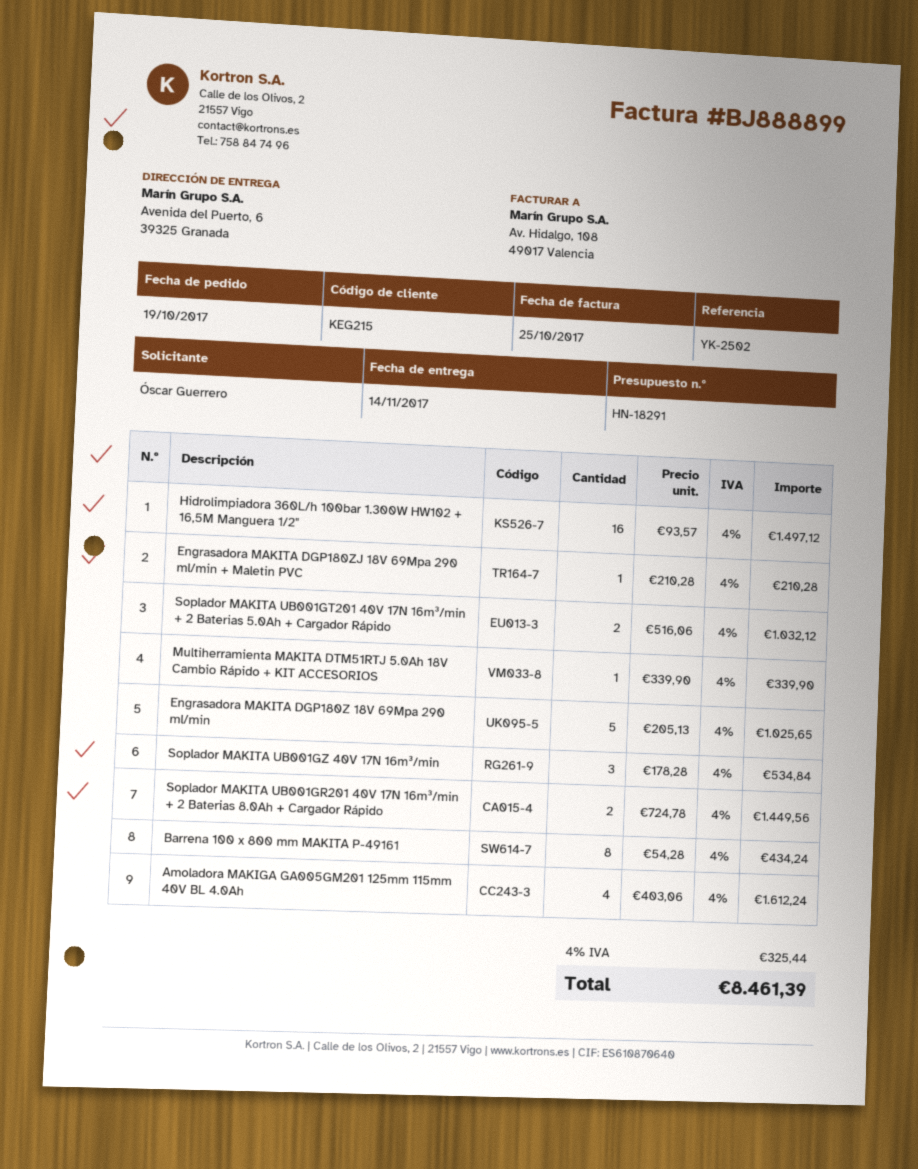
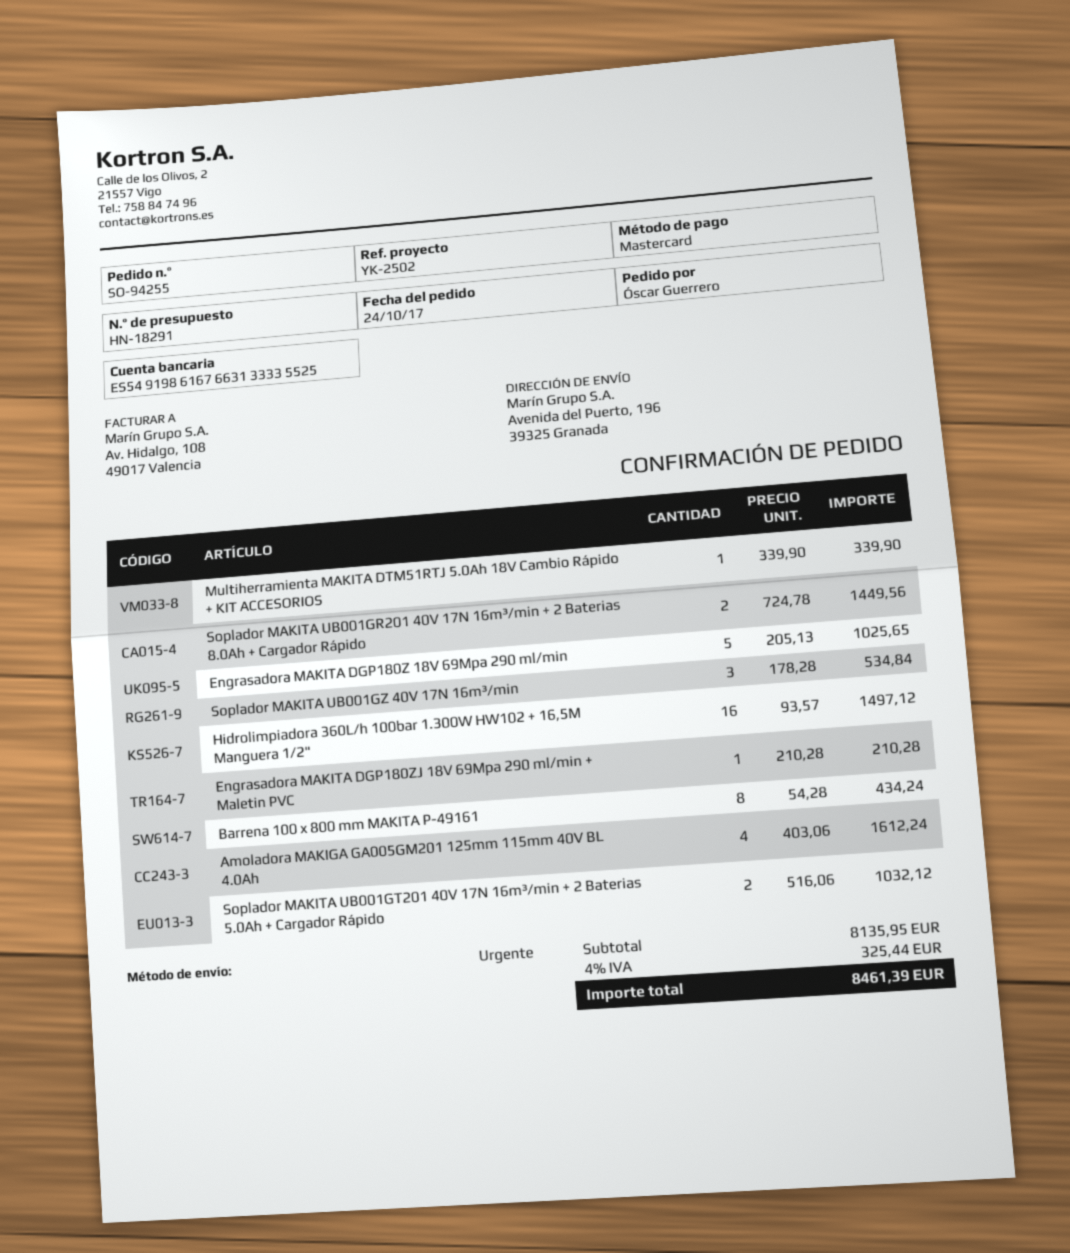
order date: 2017-10-19 -> 2017-10-24
ship to: Avenida del Puerto, 6, 39325 Granada -> Avenida del Puerto, 196, 39325 Granada

